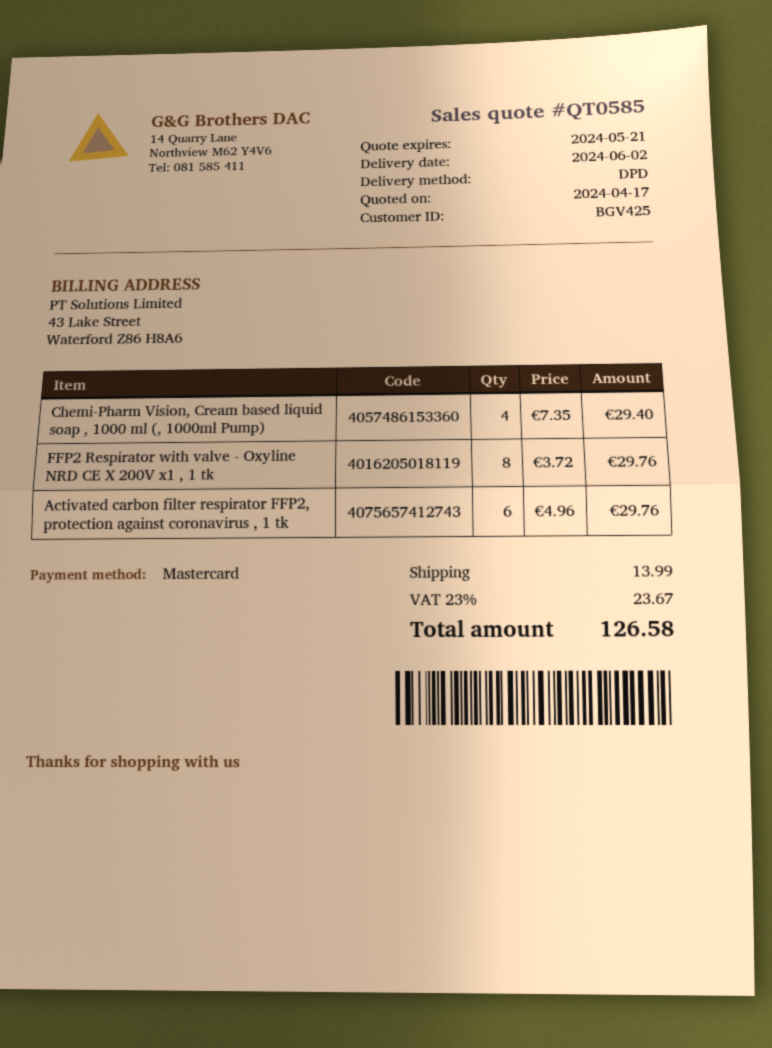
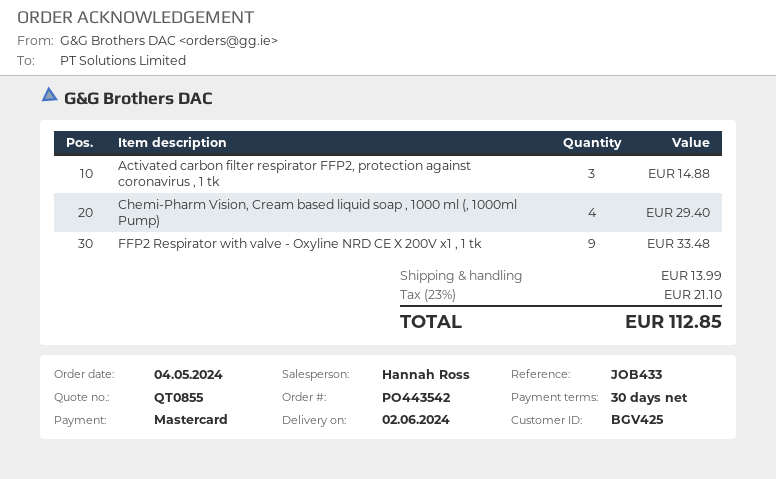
quote number: QT0585 -> QT0855
FFP2 Respirator with valve - Oxyline NRD CE X 200V x1 , 1 tk: 8 for 29.76 -> 9 for 33.48
Activated carbon filter respirator FFP2, protection against coronavirus , 1 tk: 6 for 29.76 -> 3 for 14.88
tax: 23% = 23.67 -> 23% = 21.10
total: 126.58 -> 112.85

